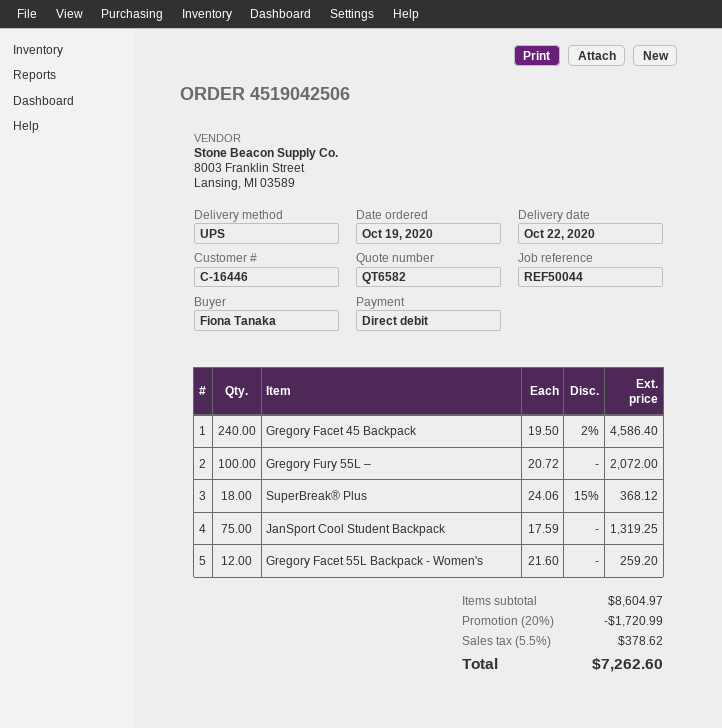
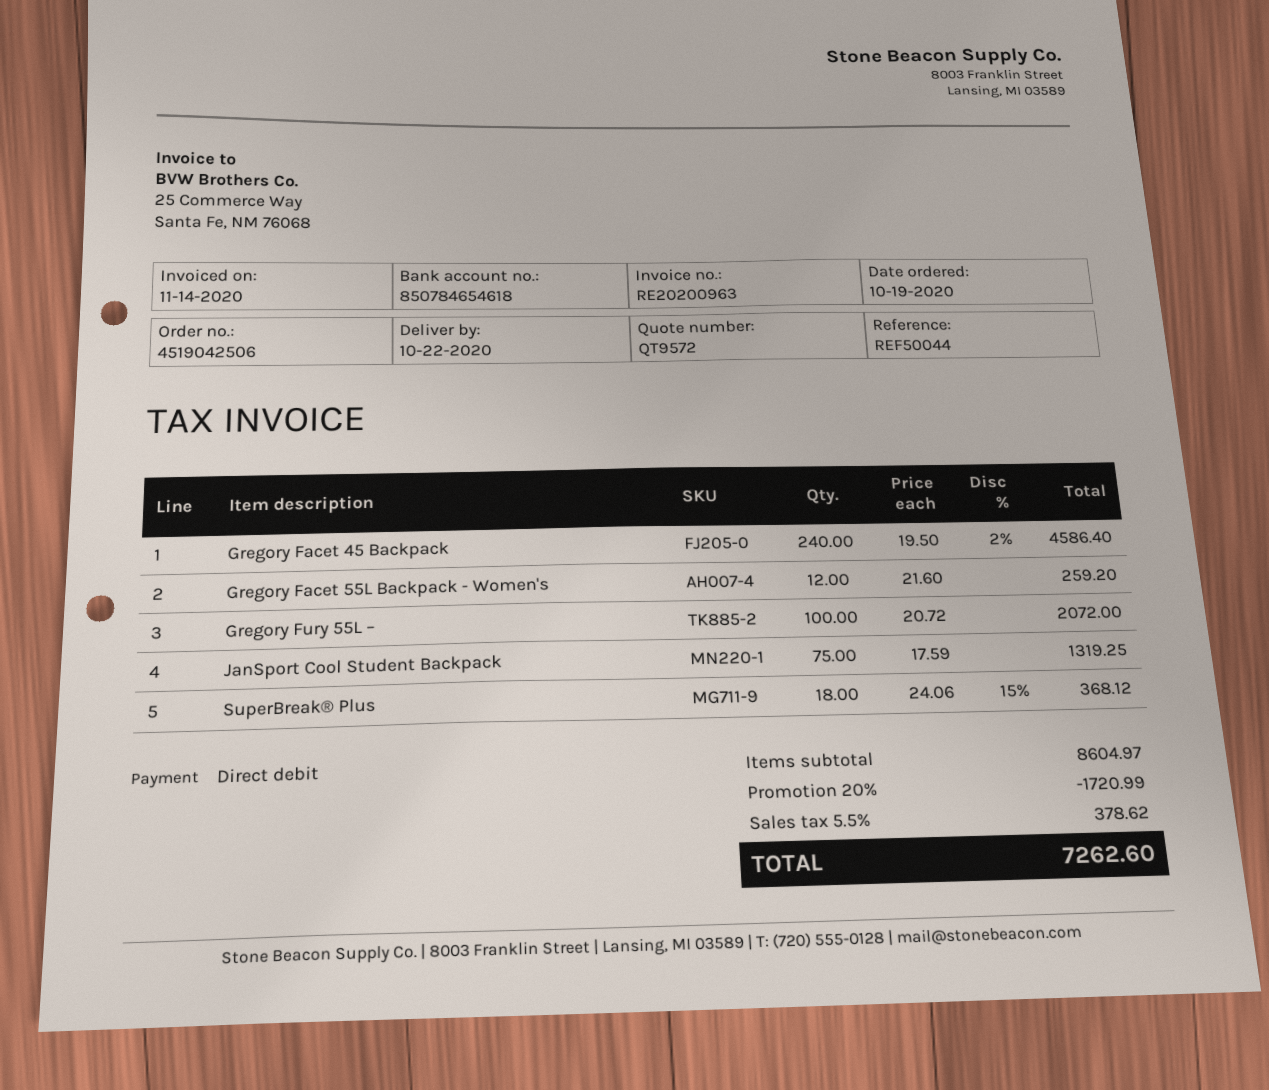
quote number: QT6582 -> QT9572

